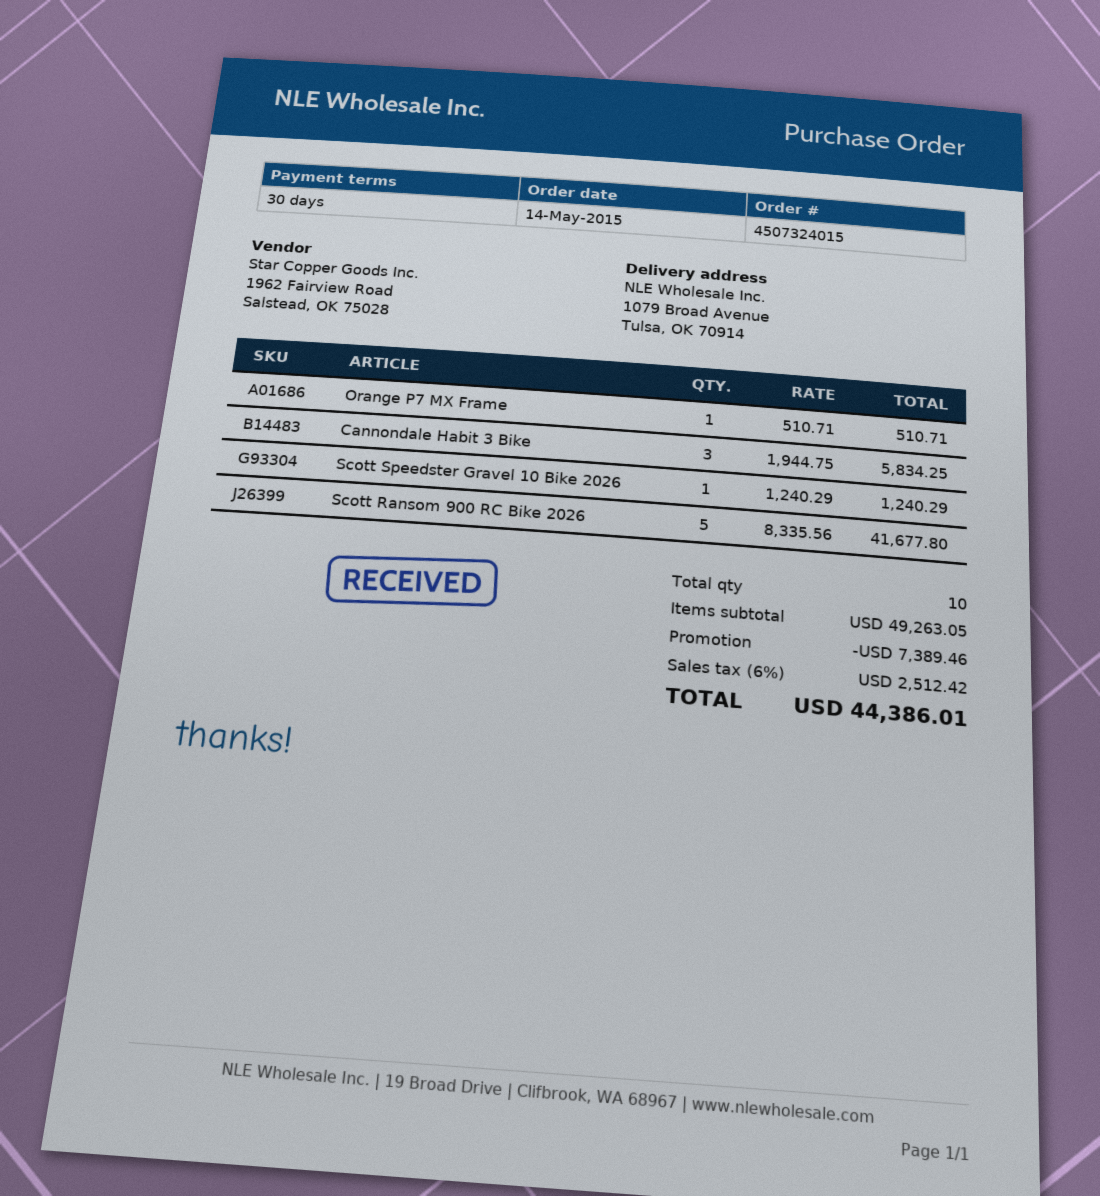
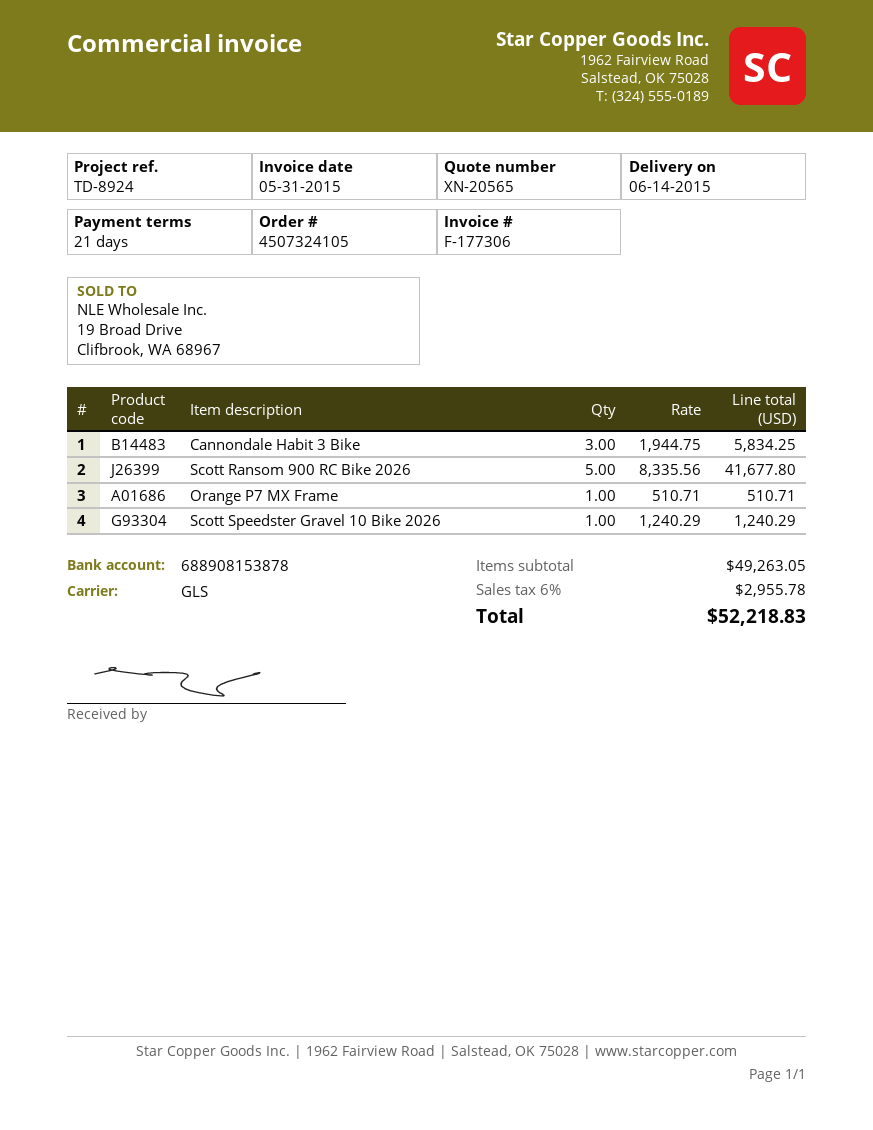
order number: 4507324015 -> 4507324105
payment terms: 30 days -> 21 days
discount: 7389.46 -> none
tax: 6% = 2512.42 -> 6% = 2955.78
total: 44386.01 -> 52218.83

